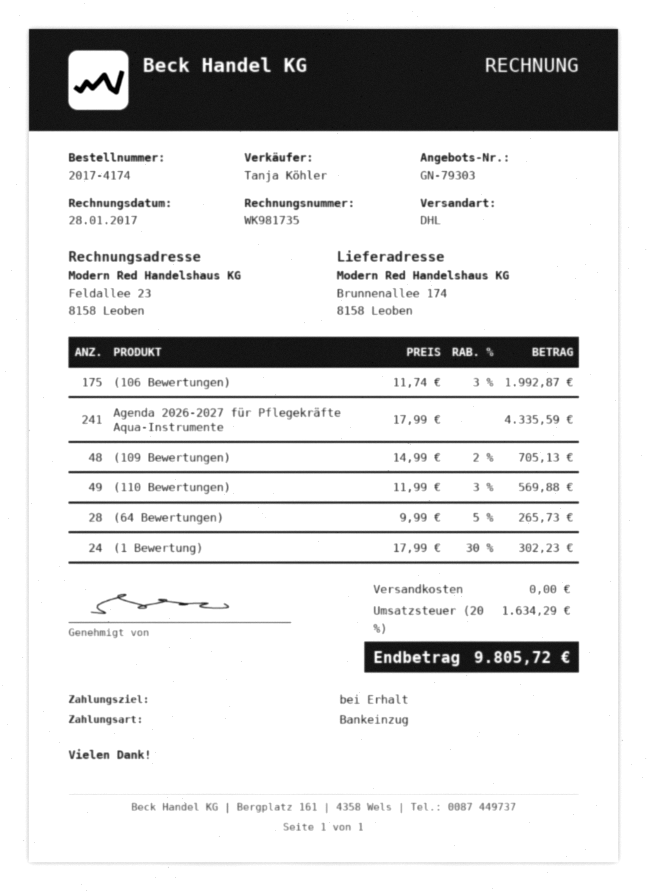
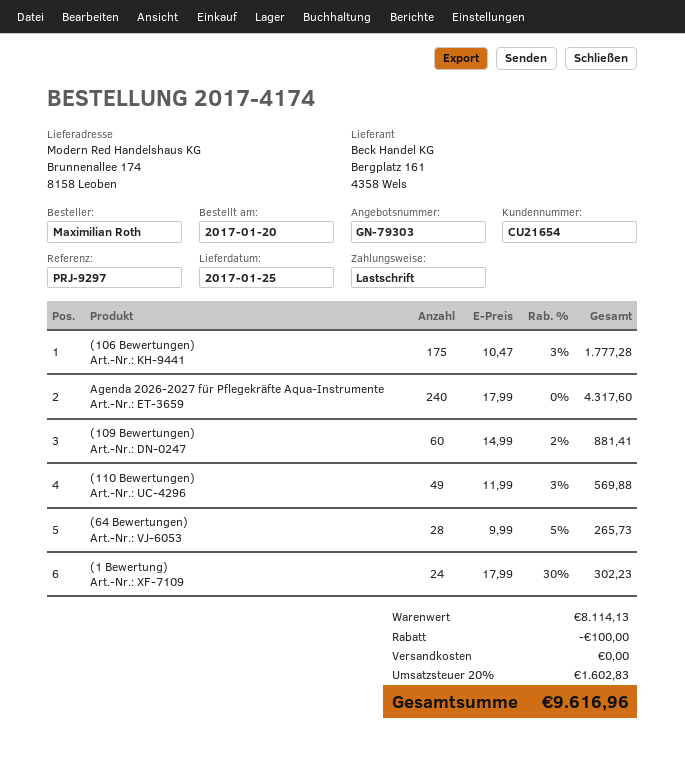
(106 Bewertungen): 175 x 11.74 - 3% = 1992.87 -> 175 x 10.47 - 3% = 1777.28
Agenda 2026-2027 für Pflegekräfte Aqua-Instrumente: 241 x 17.99 = 4335.59 -> 240 x 17.99 = 4317.60
(109 Bewertungen): 48 x 14.99 - 2% = 705.13 -> 60 x 14.99 - 2% = 881.41
discount: none -> 100.00
tax: 20% = 1634.29 -> 20% = 1602.83
total: 9805.72 -> 9616.96

